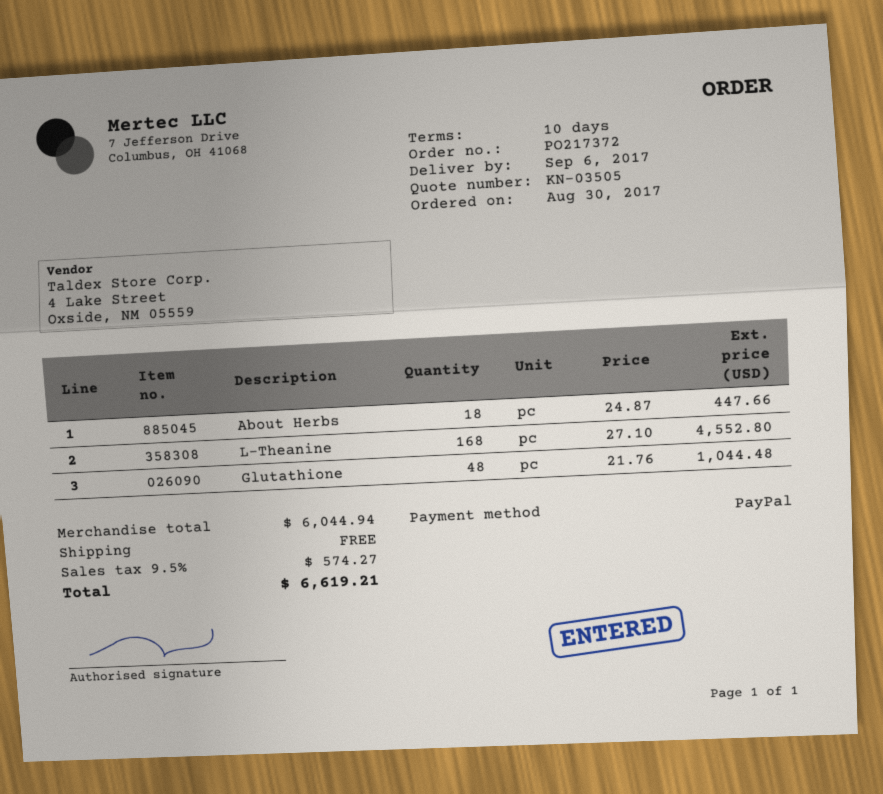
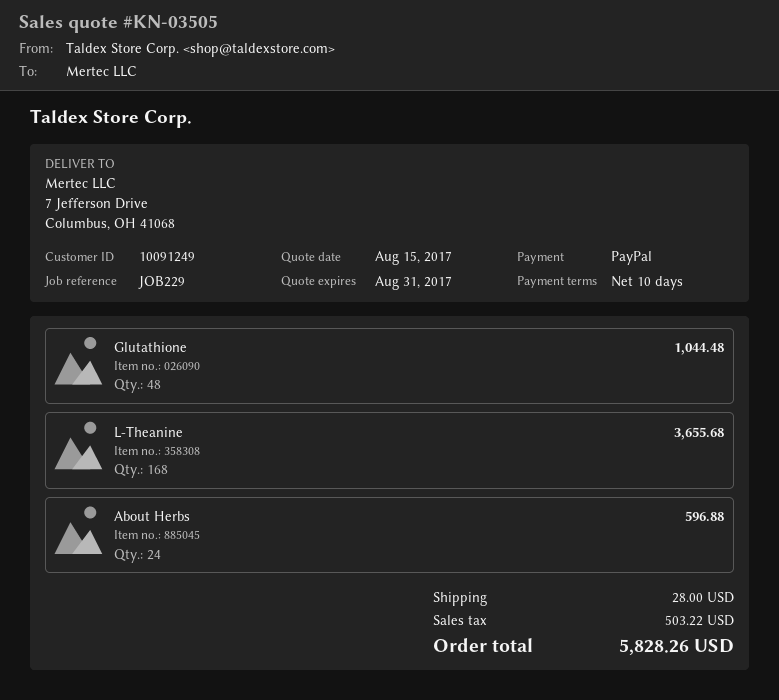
About Herbs: 18 for 447.66 -> 24 for 596.88
L-Theanine: 168 for 4552.80 -> 168 for 3655.68
shipping: 0.00 -> 28.00
tax: 574.27 -> 503.22
total: 6619.21 -> 5828.26

